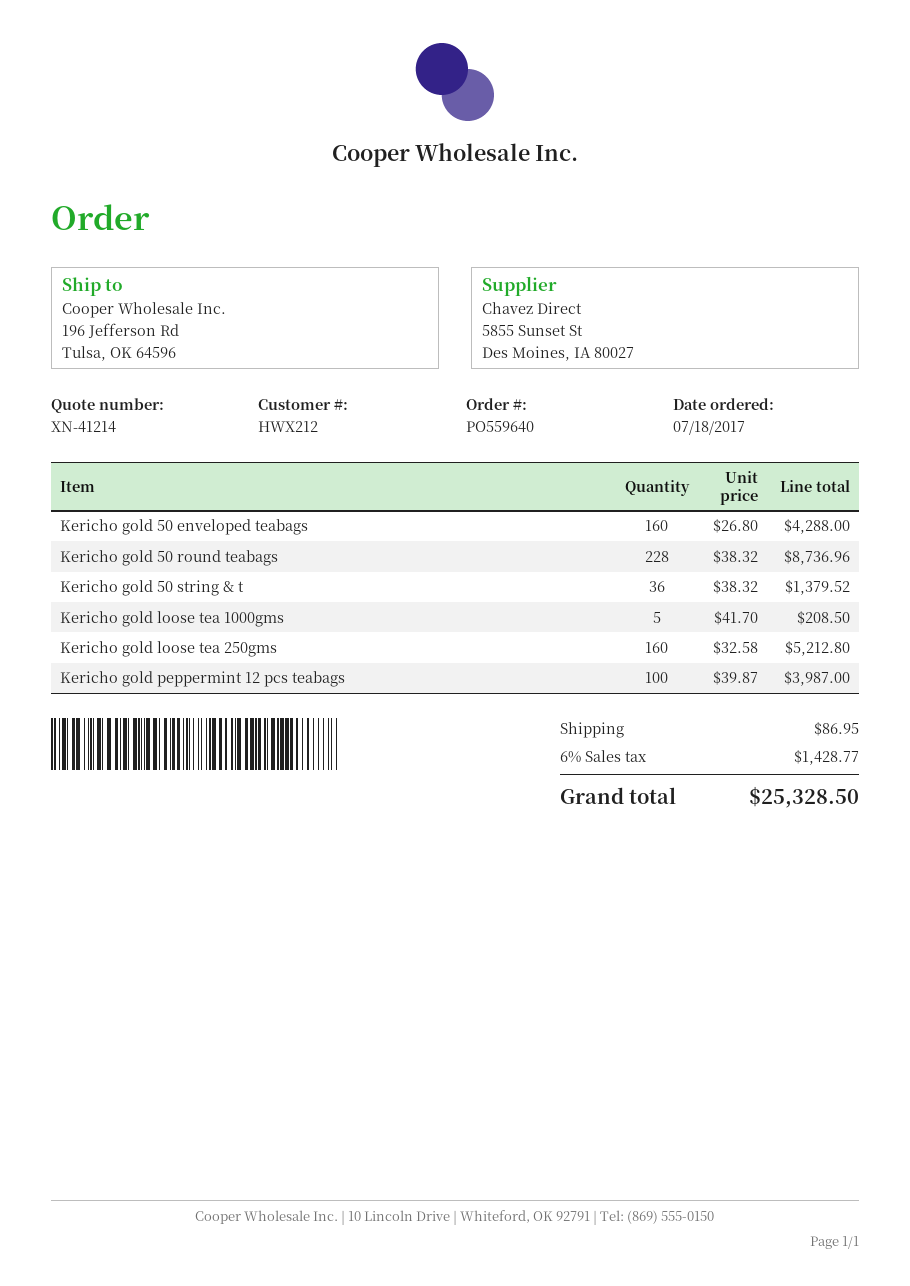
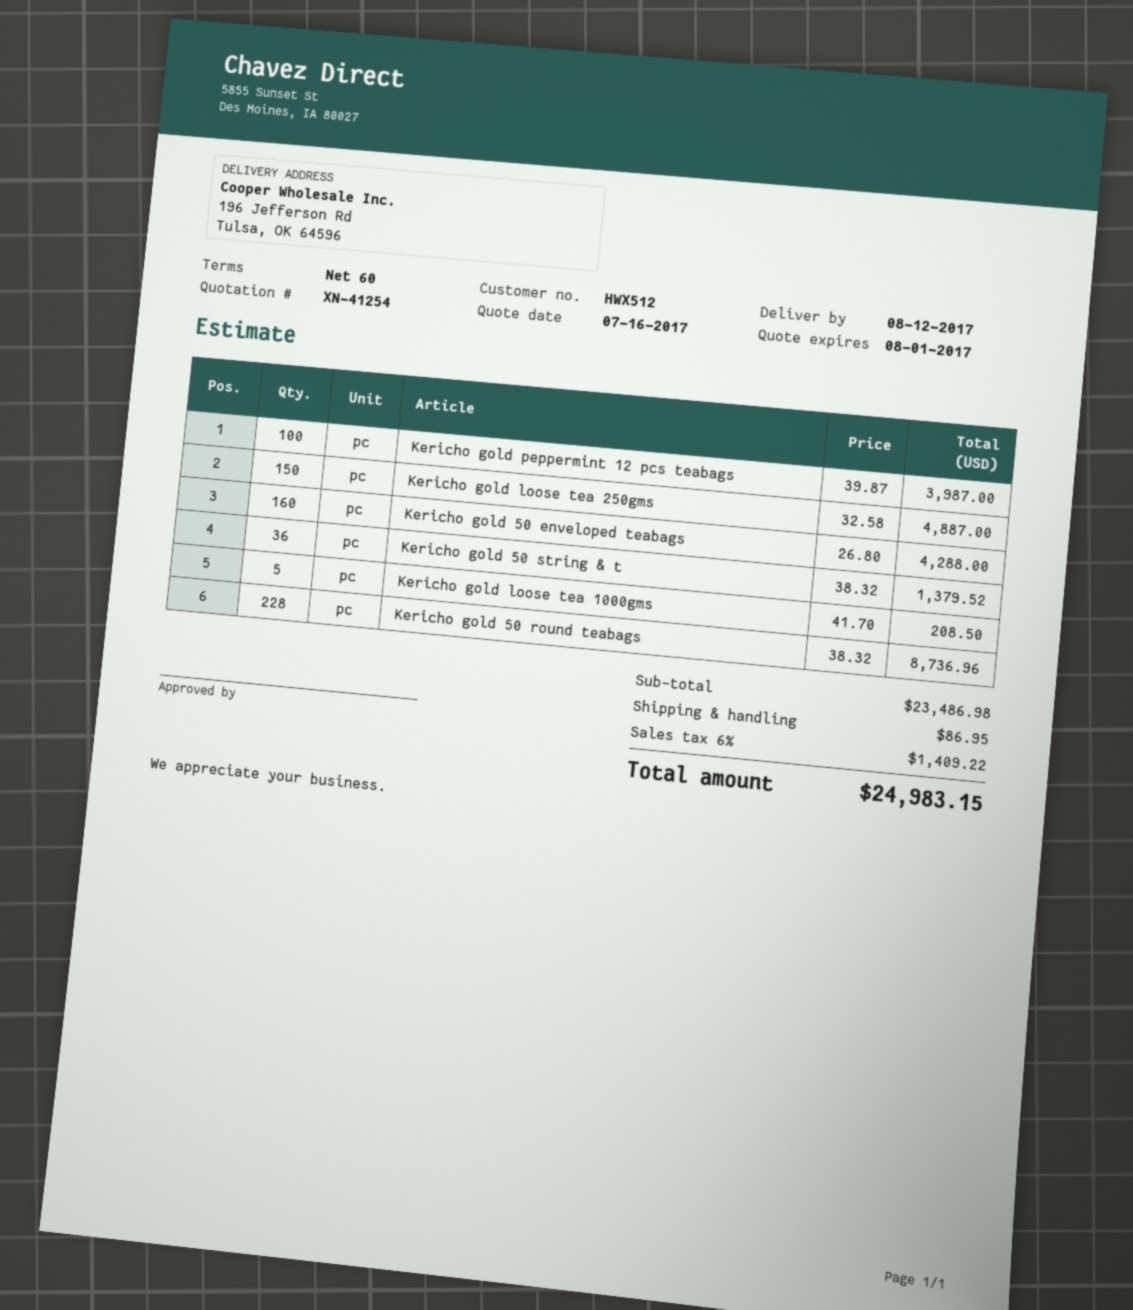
quote number: XN-41214 -> XN-41254
customer number: HWX212 -> HWX512
Kericho gold loose tea 250gms: 160 x 32.58 = 5212.80 -> 150 x 32.58 = 4887.00
tax: 6% = 1428.77 -> 6% = 1409.22
total: 25328.50 -> 24983.15

